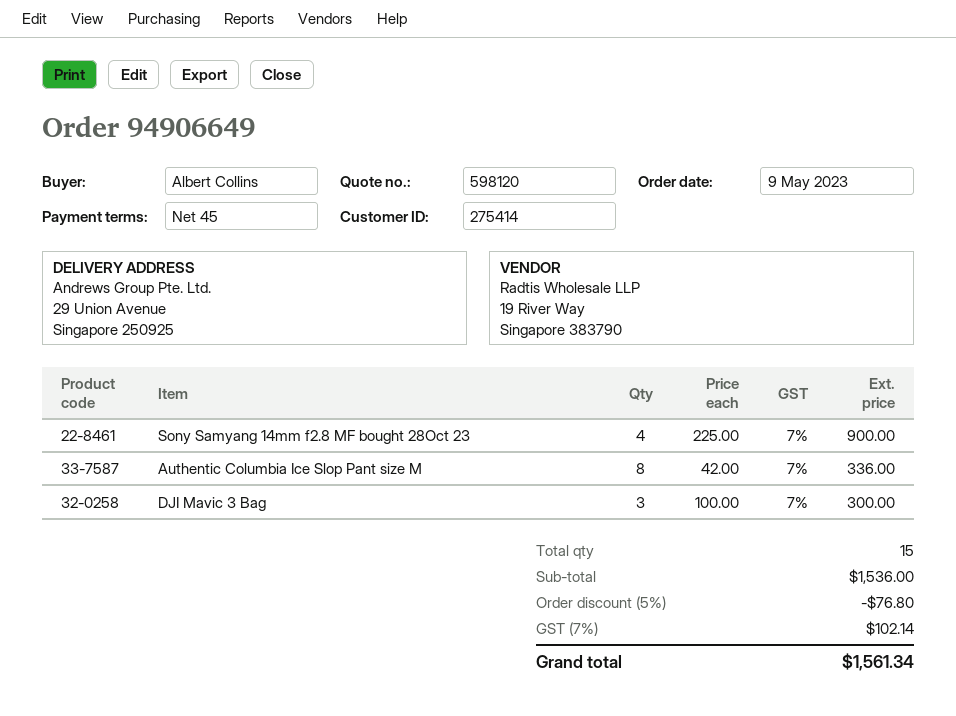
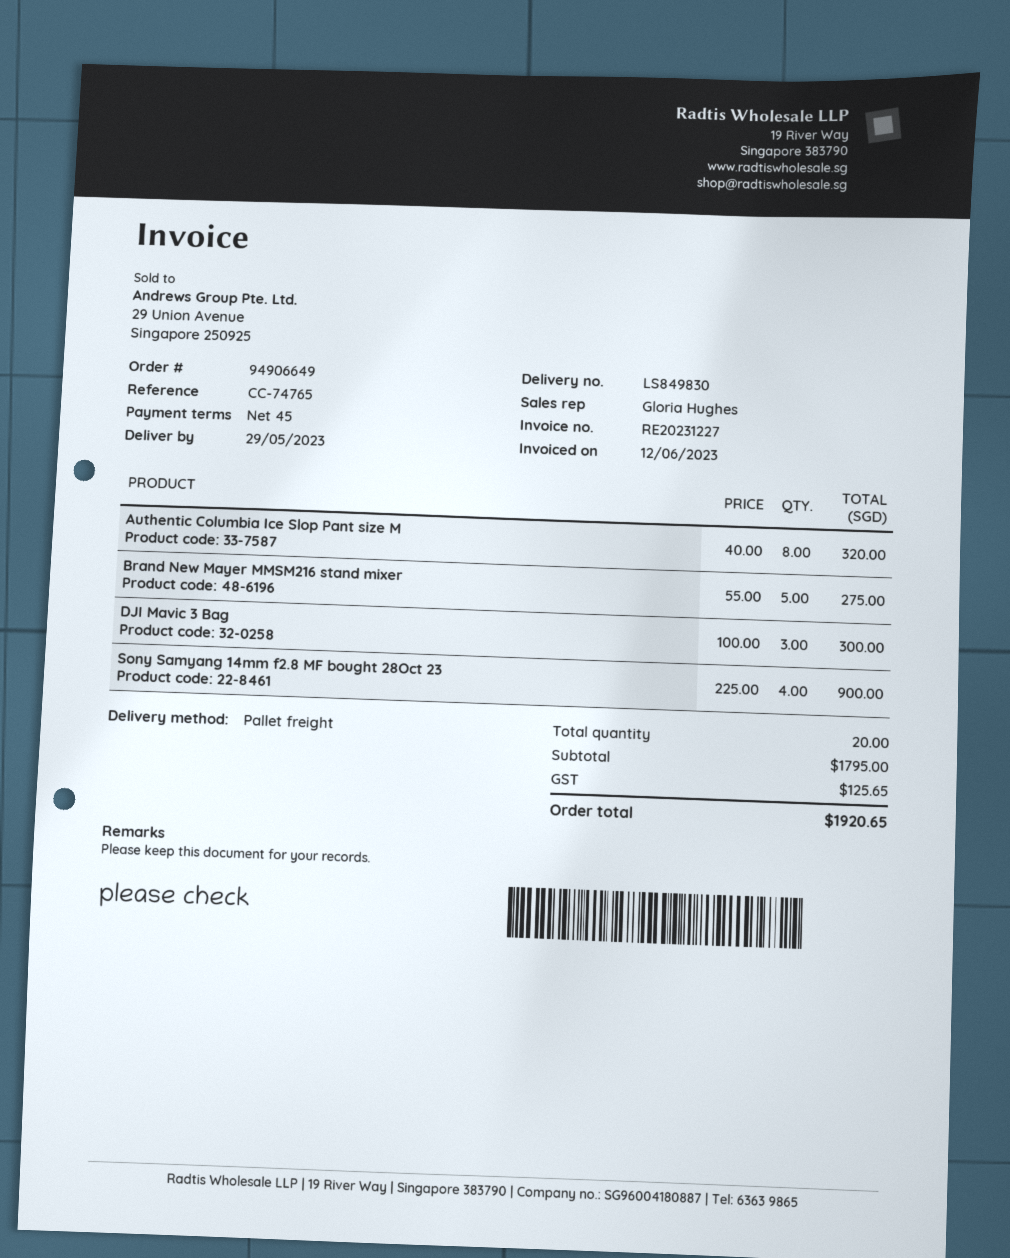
Authentic Columbia Ice Slop Pant size M: 8 x 42.00 = 336.00 -> 8 x 40.00 = 320.00
Brand New Mayer MMSM216 stand mixer: none -> 5 x 55.00 = 275.00
total quantity: 15 -> 20
subtotal: 1536.00 -> 1795.00
discount: 5% = 76.80 -> none
tax: 102.14 -> 125.65
total: 1561.34 -> 1920.65

